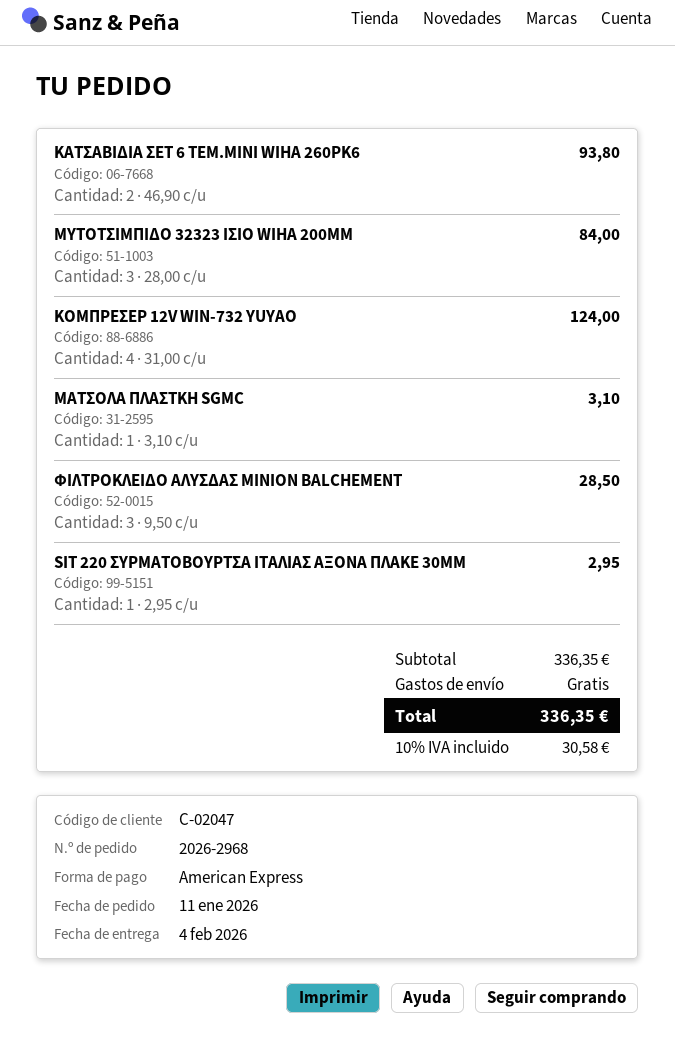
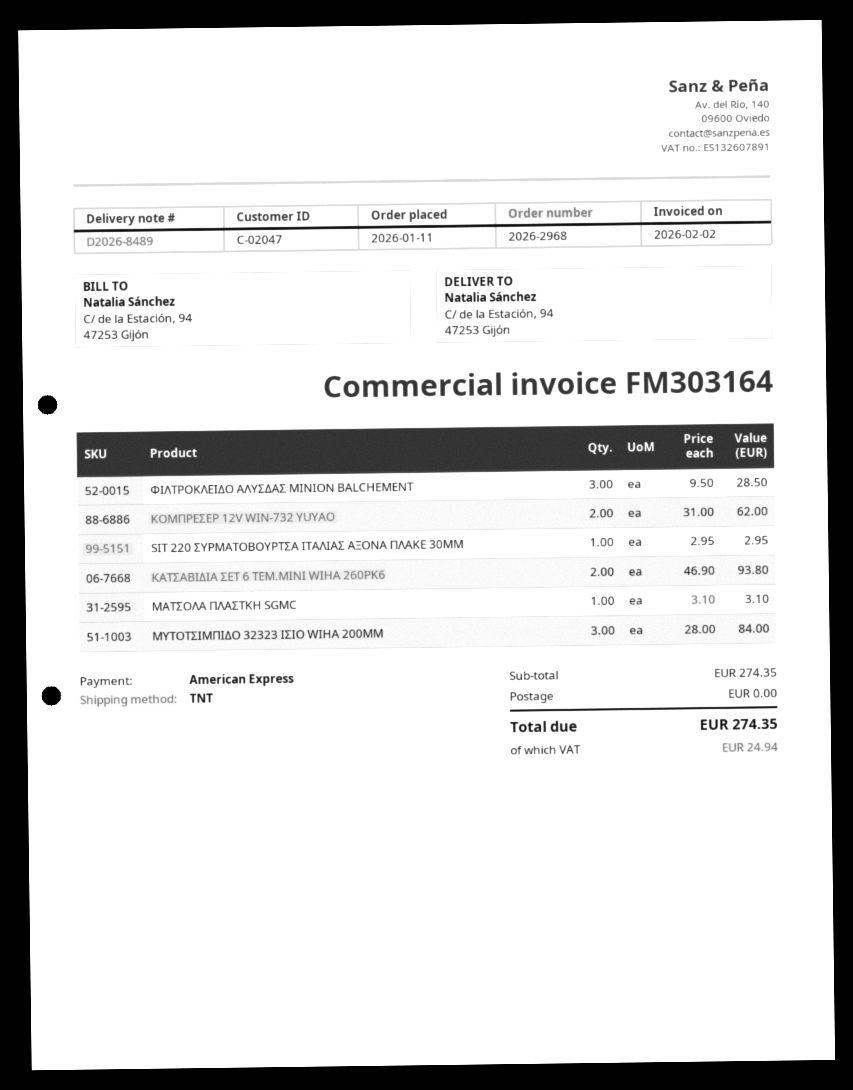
ΚΟΜΠΡΕΣΕΡ 12V WIN-732 YUYAO: 4 x 31.00 = 124.00 -> 2 x 31.00 = 62.00
subtotal: 336.35 -> 274.35
tax: 30.58 -> 24.94
total: 336.35 -> 274.35

